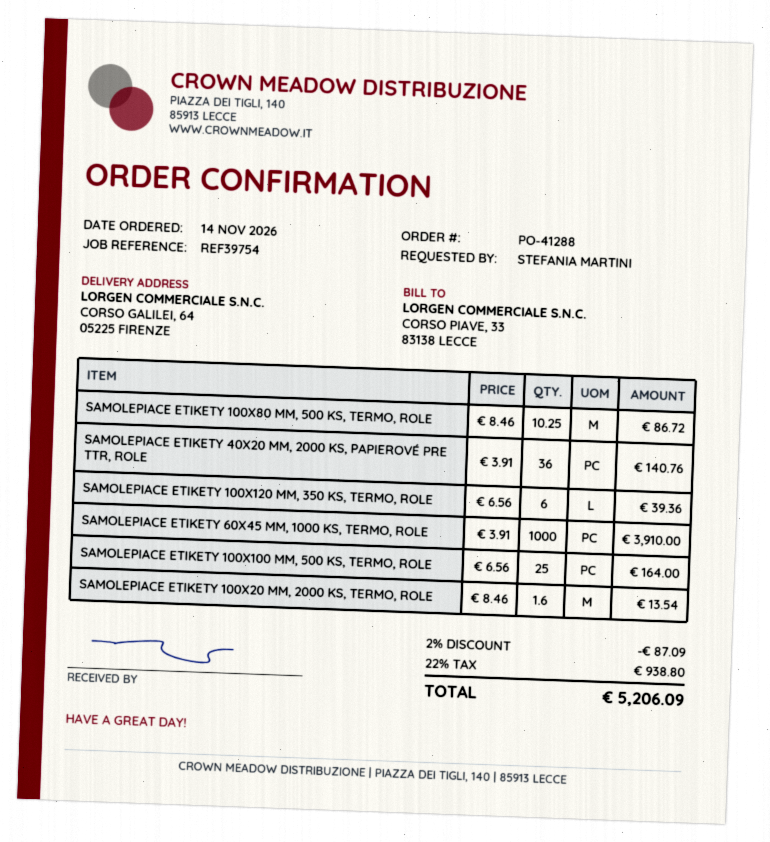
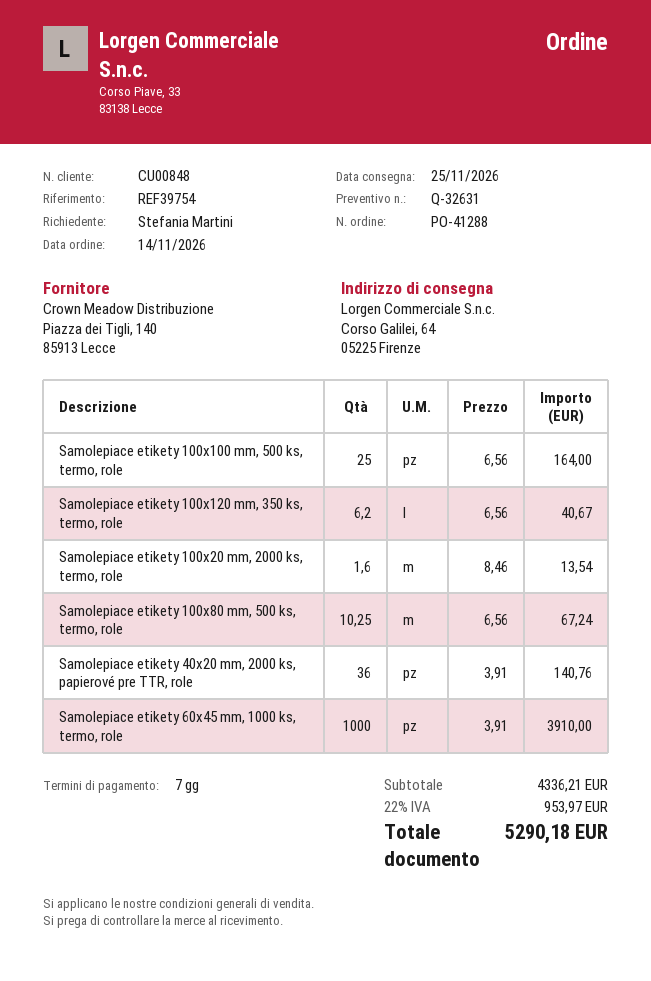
SAMOLEPIACE ETIKETY 100X80 MM, 500 KS, TERMO, ROLE: 10.25 x 8.46 = 86.72 -> 10.25 x 6.56 = 67.24
SAMOLEPIACE ETIKETY 100X120 MM, 350 KS, TERMO, ROLE: 6 x 6.56 = 39.36 -> 6.2 x 6.56 = 40.67
discount: 2% = 87.09 -> none
tax: 22% = 938.80 -> 22% = 953.97
total: 5206.09 -> 5290.18

